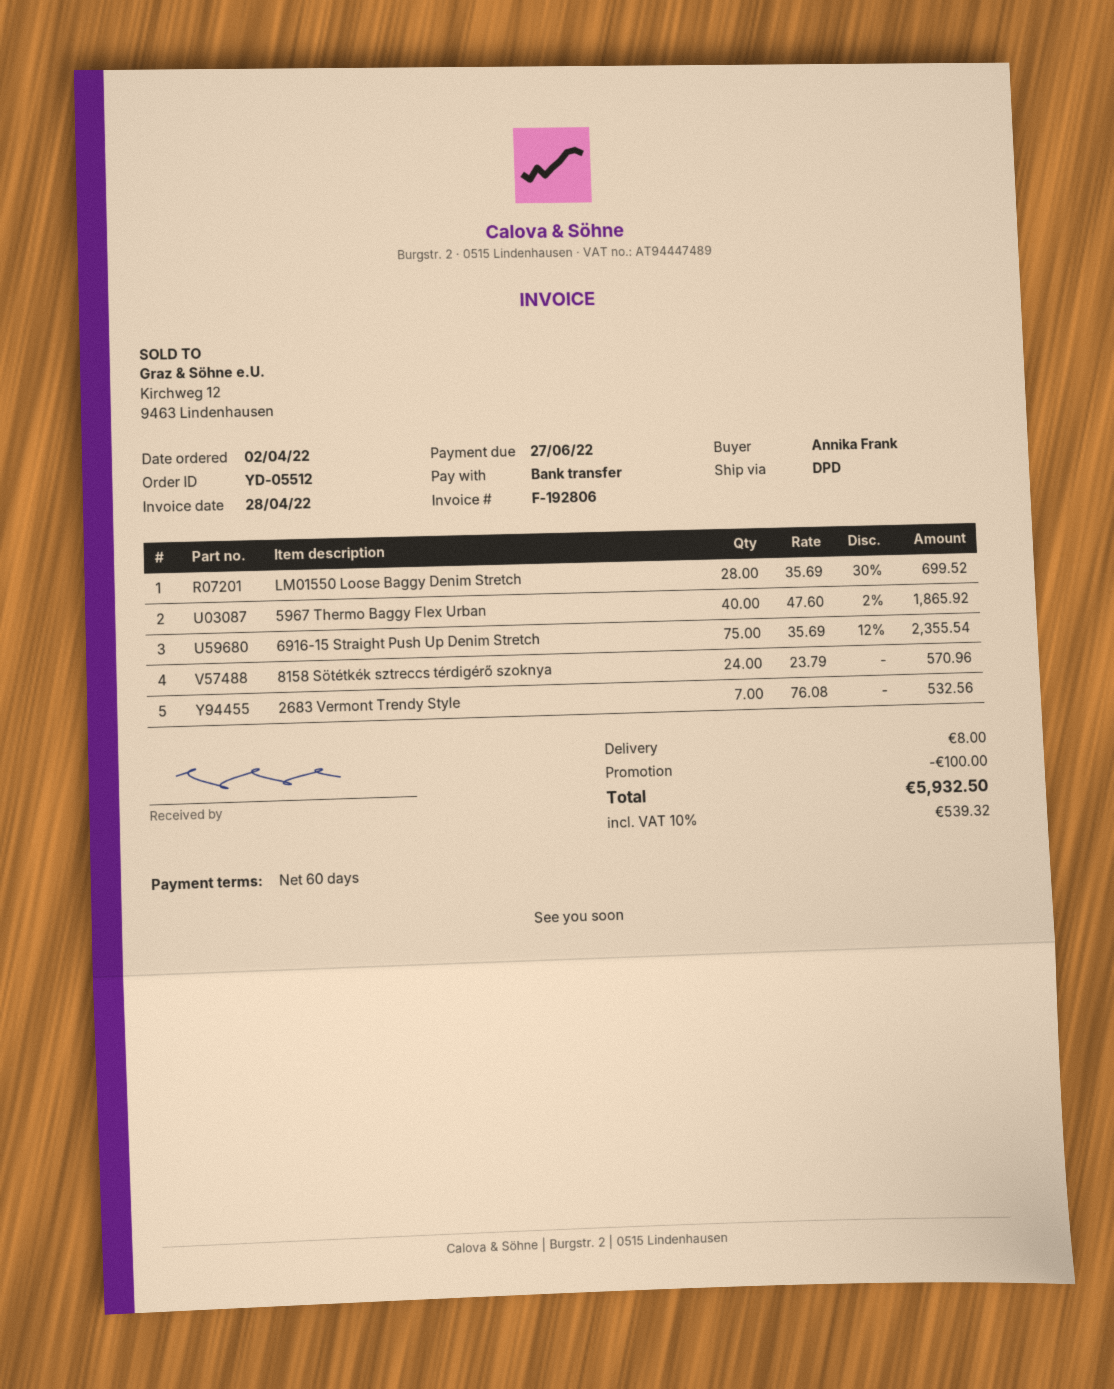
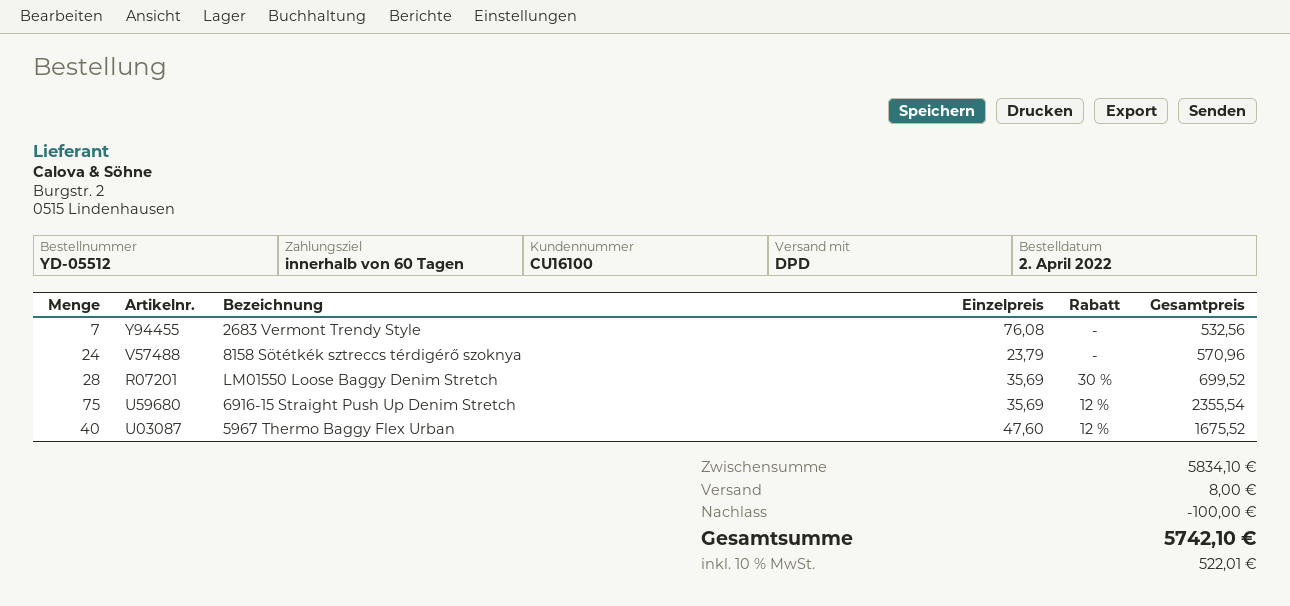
5967 Thermo Baggy Flex Urban: 40 x 47.60 - 2% = 1865.92 -> 40 x 47.60 - 12% = 1675.52
tax: 10% = 539.32 -> 10% = 522.01
total: 5932.50 -> 5742.10

